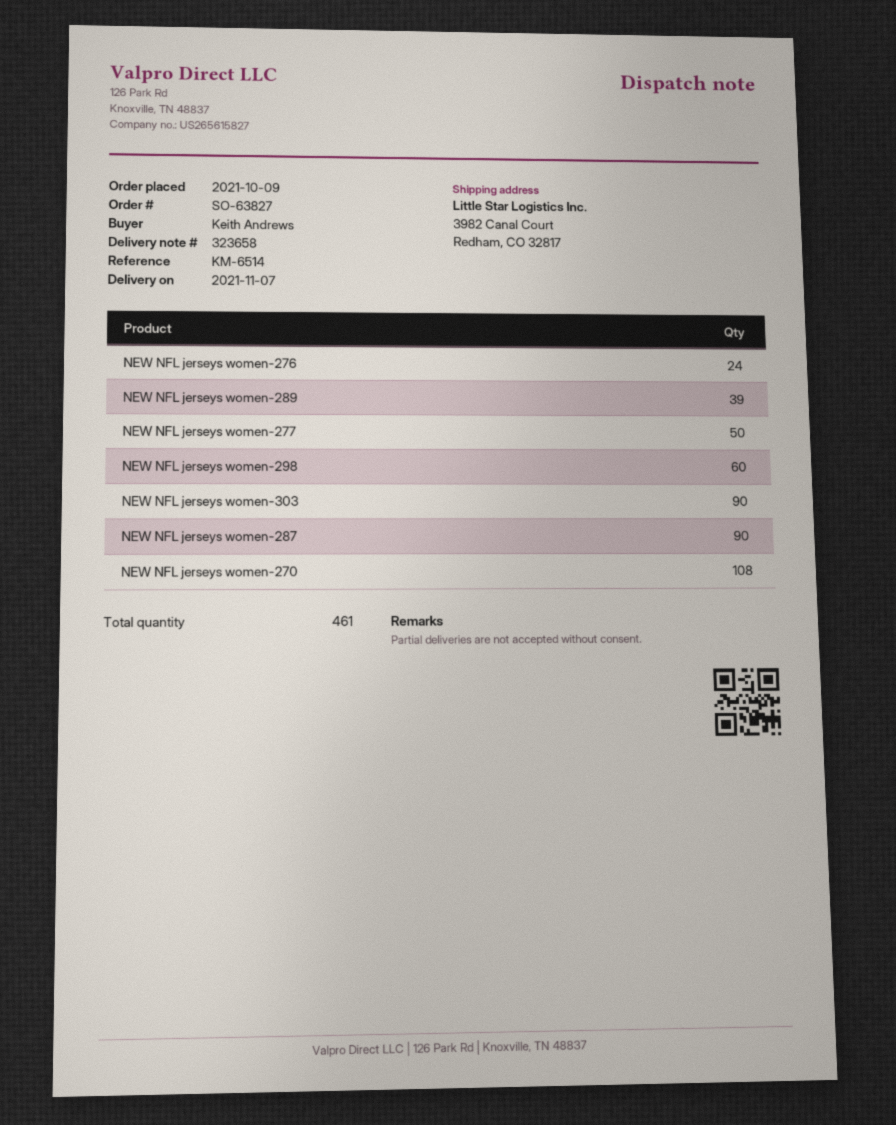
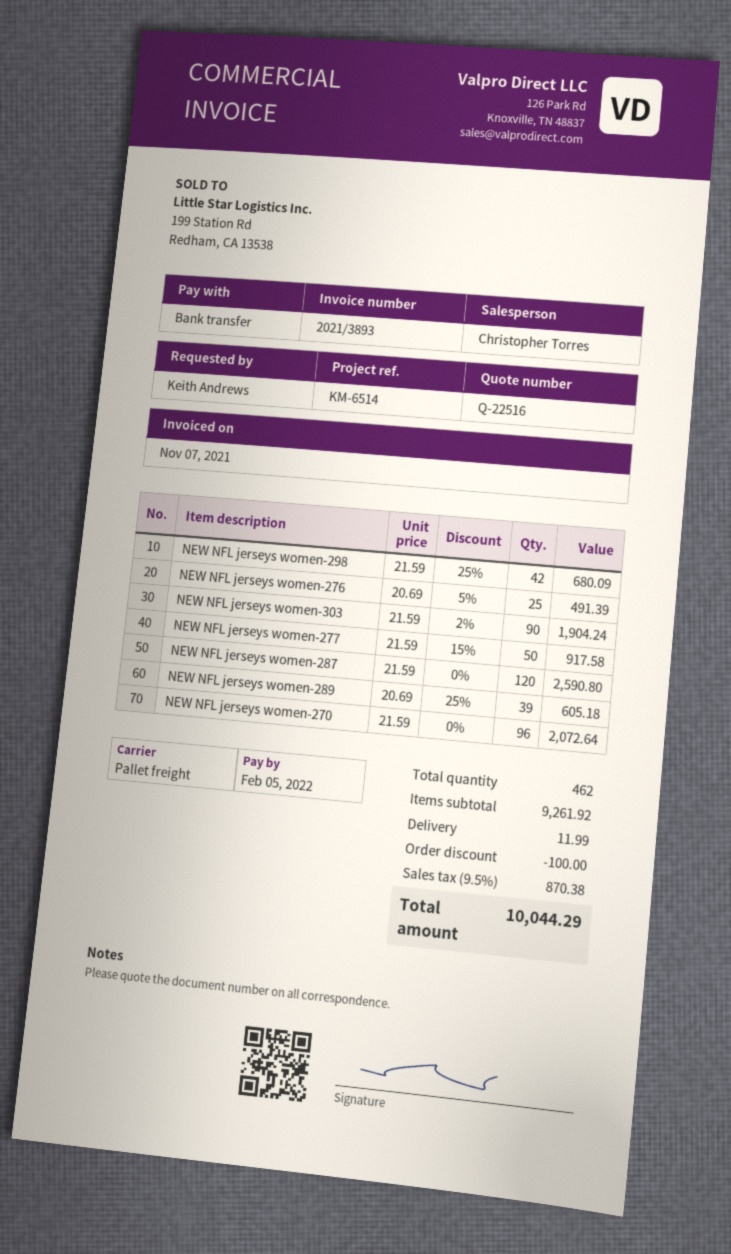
NEW NFL jerseys women-276: 24 -> 25
NEW NFL jerseys women-298: 60 -> 42
NEW NFL jerseys women-287: 90 -> 120
NEW NFL jerseys women-270: 108 -> 96
total quantity: 461 -> 462

